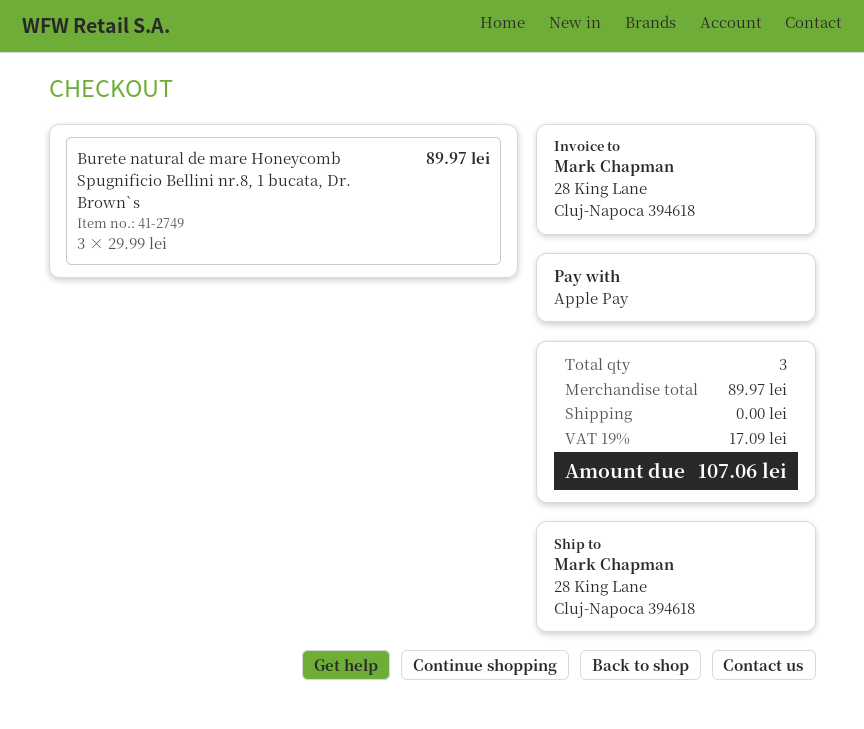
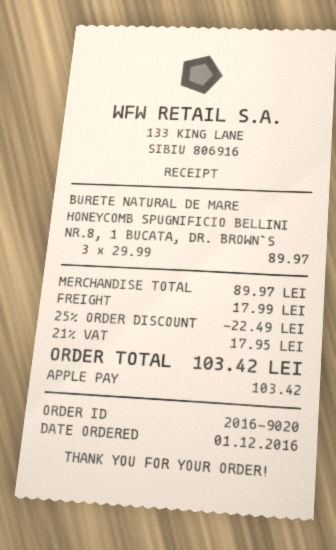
discount: none -> 25% = 22.49
shipping: 0.00 -> 17.99
tax: 19% = 17.09 -> 21% = 17.95
total: 107.06 -> 103.42

